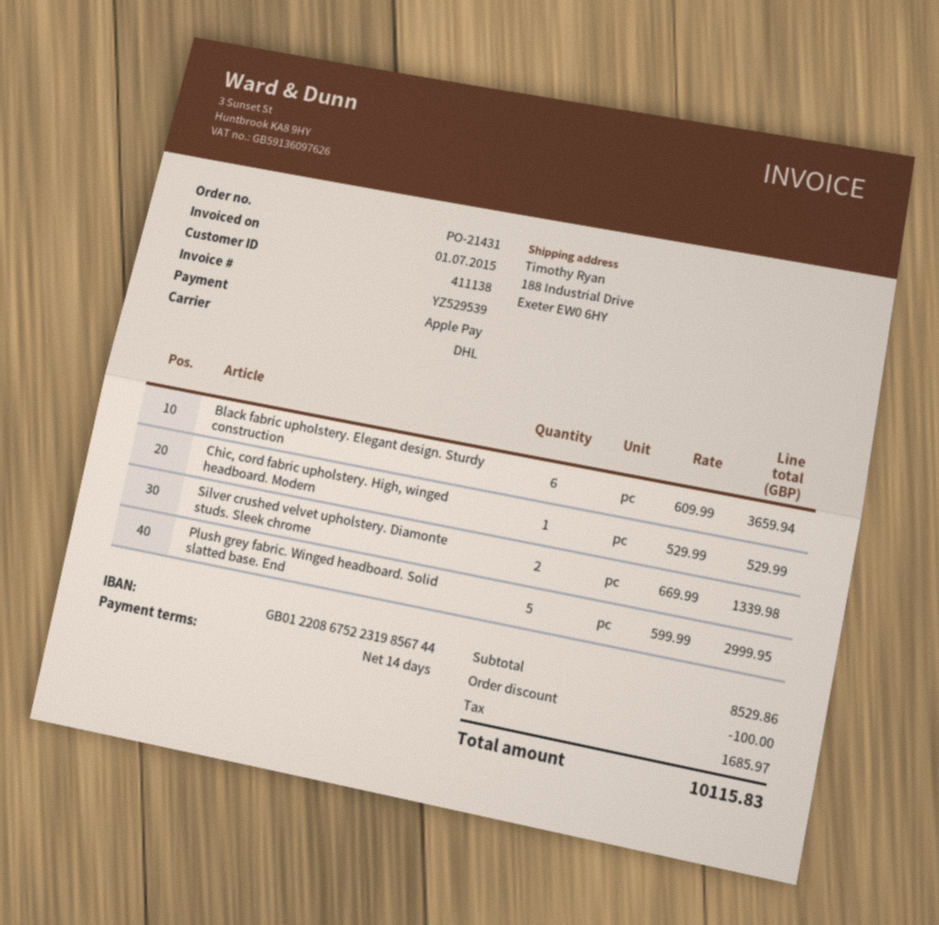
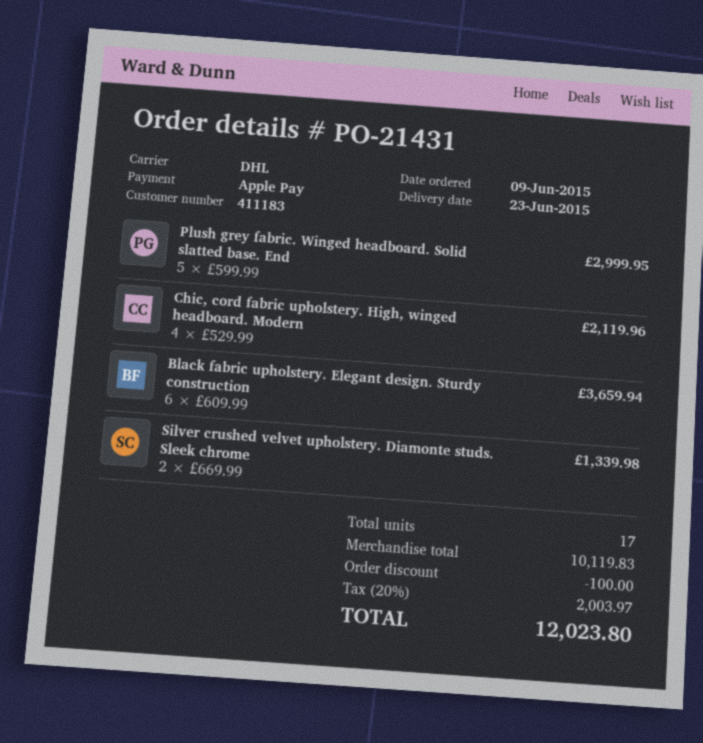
customer number: 411138 -> 411183
Chic, cord fabric upholstery. High, winged headboard. Modern: 1 x 529.99 = 529.99 -> 4 x 529.99 = 2119.96
subtotal: 8529.86 -> 10119.83
tax: 1685.97 -> 2003.97
total: 10115.83 -> 12023.80

